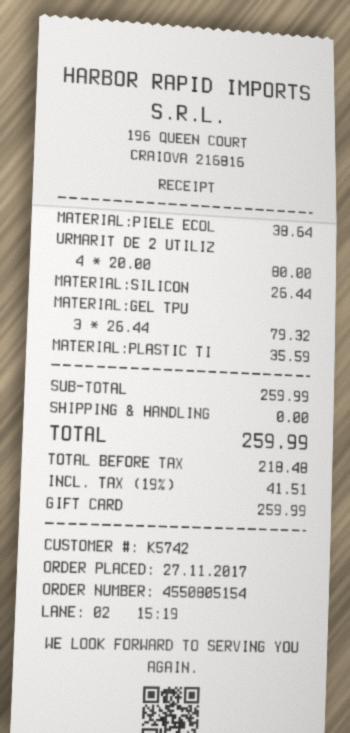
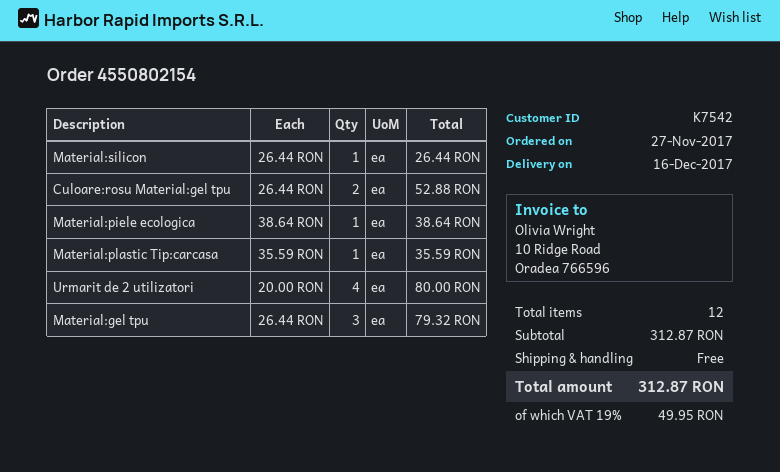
order number: 4550805154 -> 4550802154
customer number: K5742 -> K7542
Culoare:rosu Material:gel tpu: none -> 2 x 26.44 = 52.88
subtotal: 259.99 -> 312.87
tax: 19% = 41.51 -> 19% = 49.95
total: 259.99 -> 312.87

